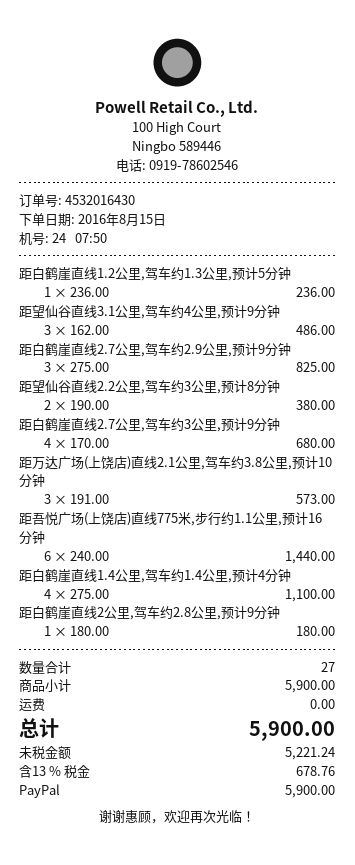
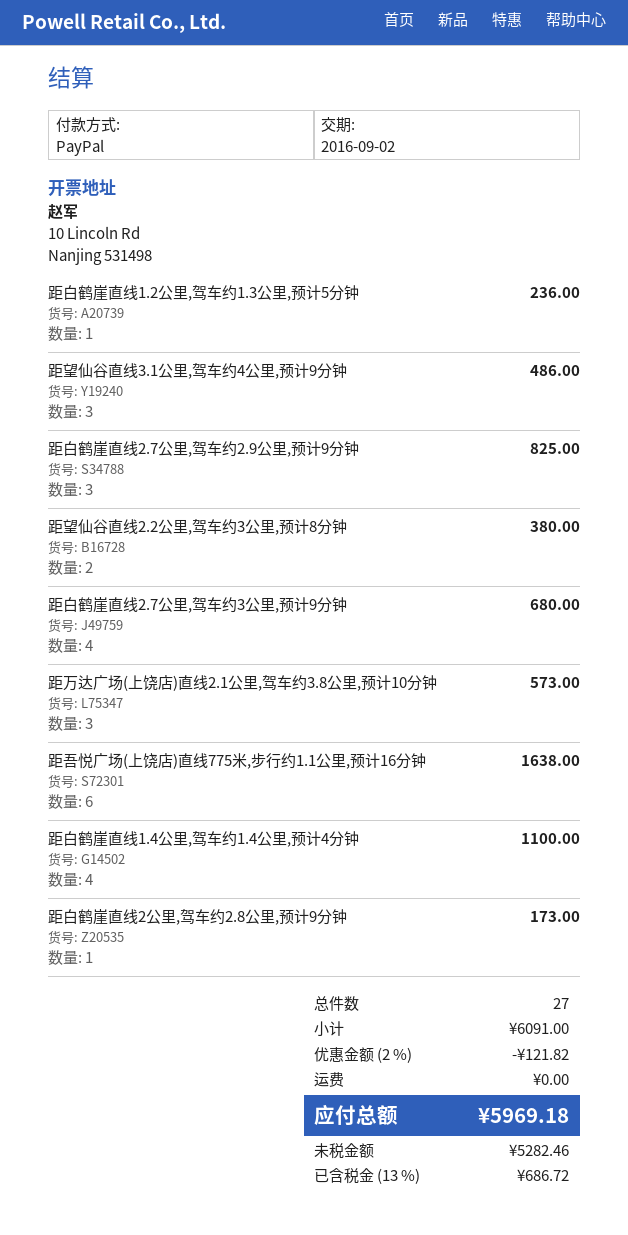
距吾悦广场(上饶店)直线775米,步行约1.1公里,预计16分钟: 6 for 1440.00 -> 6 for 1638.00
距白鹤崖直线2公里,驾车约2.8公里,预计9分钟: 1 for 180.00 -> 1 for 173.00
subtotal: 5900.00 -> 6091.00
discount: none -> 2% = 121.82
net: 5221.24 -> 5282.46
tax: 13% = 678.76 -> 13% = 686.72
total: 5900.00 -> 5969.18

